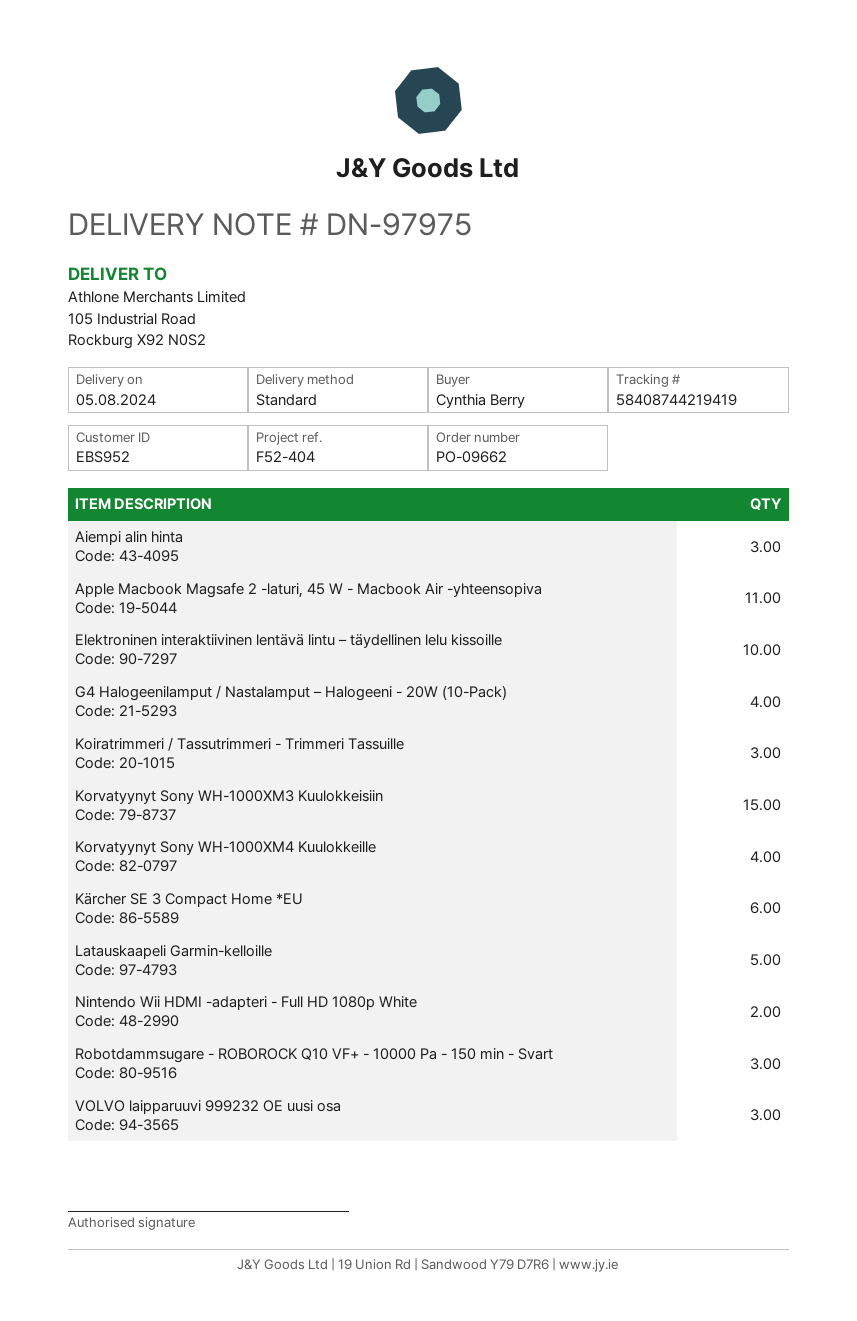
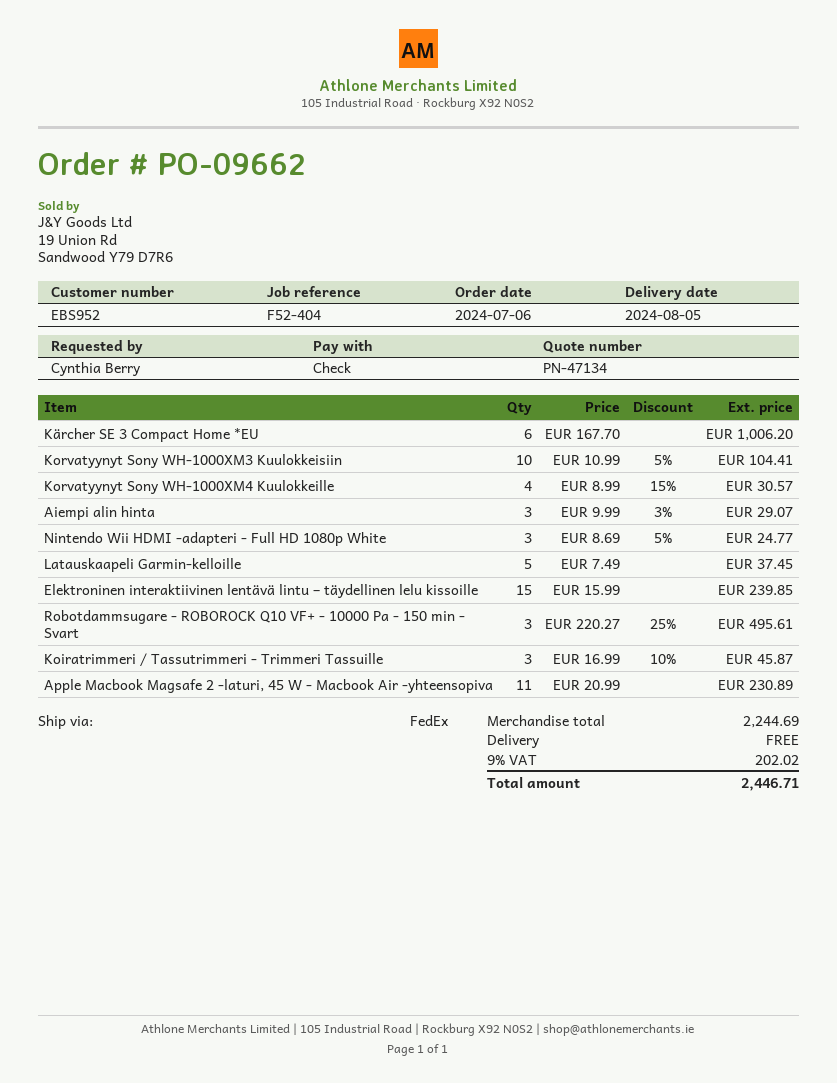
shipping method: standard -> FedEx
Elektroninen interaktiivinen lentävä lintu – täydellinen lelu kissoille: 10 -> 15
G4 Halogeenilamput / Nastalamput – Halogeeni - 20W (10-Pack): 4 -> none
Korvatyynyt Sony WH-1000XM3 Kuulokkeisiin: 15 -> 10
Nintendo Wii HDMI -adapteri - Full HD 1080p White: 2 -> 3
VOLVO laipparuuvi 999232 OE uusi osa: 3 -> none

